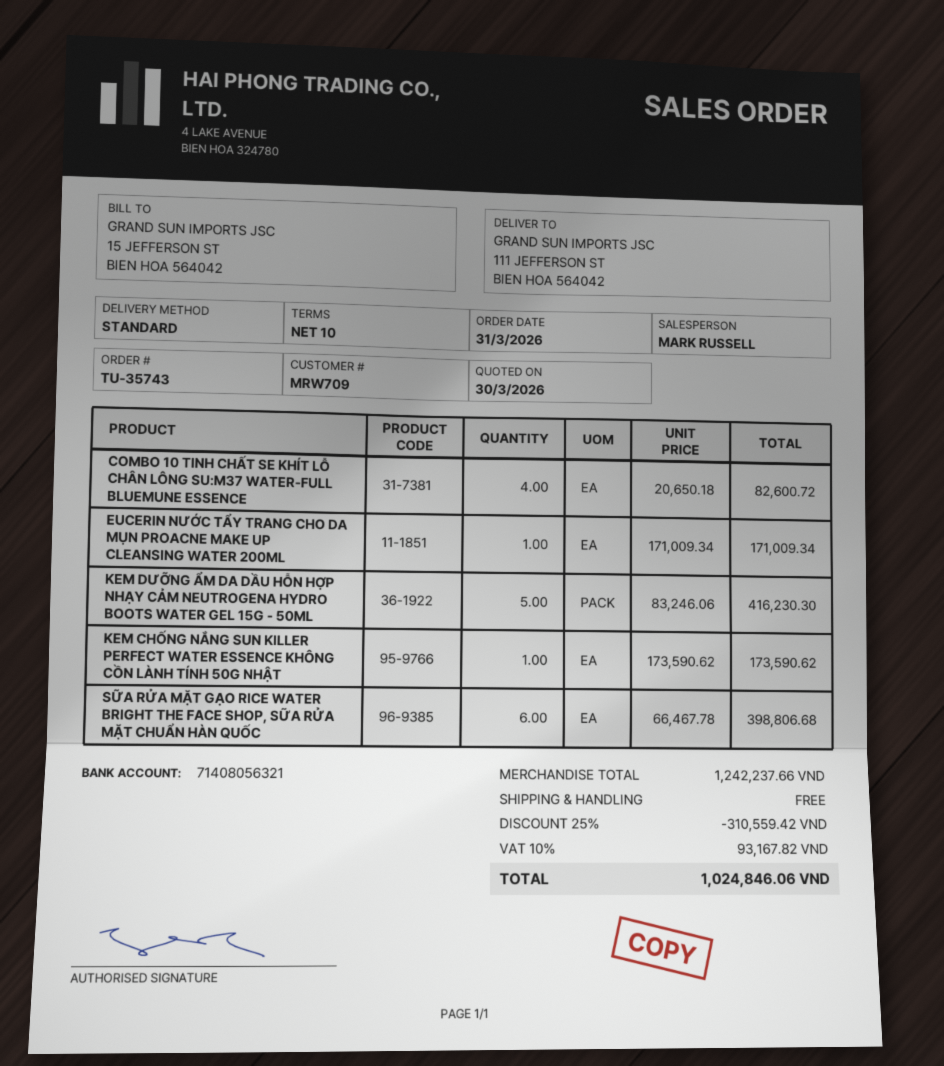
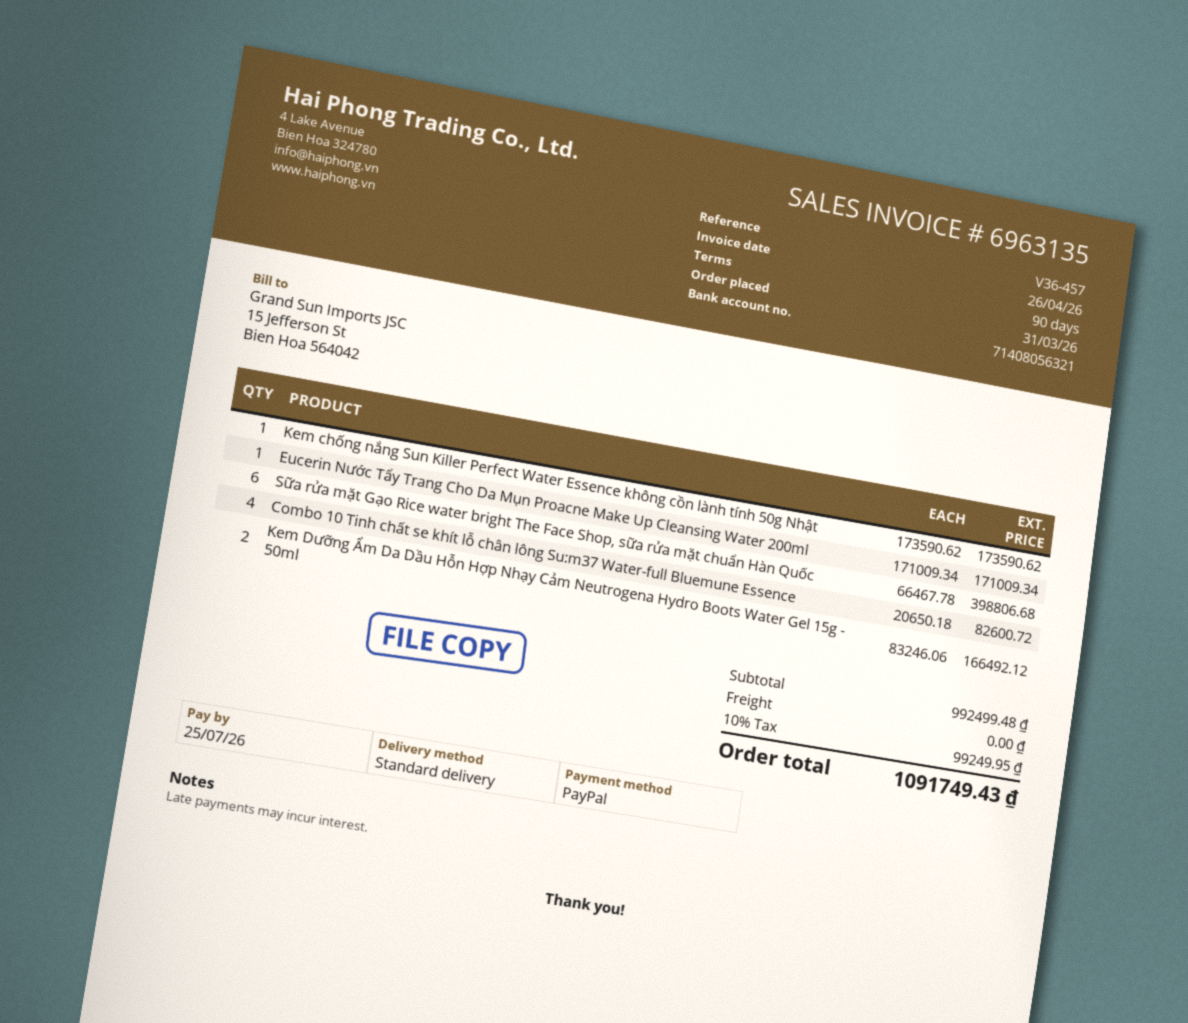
payment terms: 10 days -> 90 days
KEM DƯỠNG ẨM DA DẦU HỖN HỢP NHẠY CẢM NEUTROGENA HYDRO BOOTS WATER GEL 15G - 50ML: 5 x 83246.06 = 416230.30 -> 2 x 83246.06 = 166492.12
subtotal: 1242237.66 -> 992499.48
discount: 25% = 310559.42 -> none
tax: 10% = 93167.82 -> 10% = 99249.95
total: 1024846.06 -> 1091749.43

